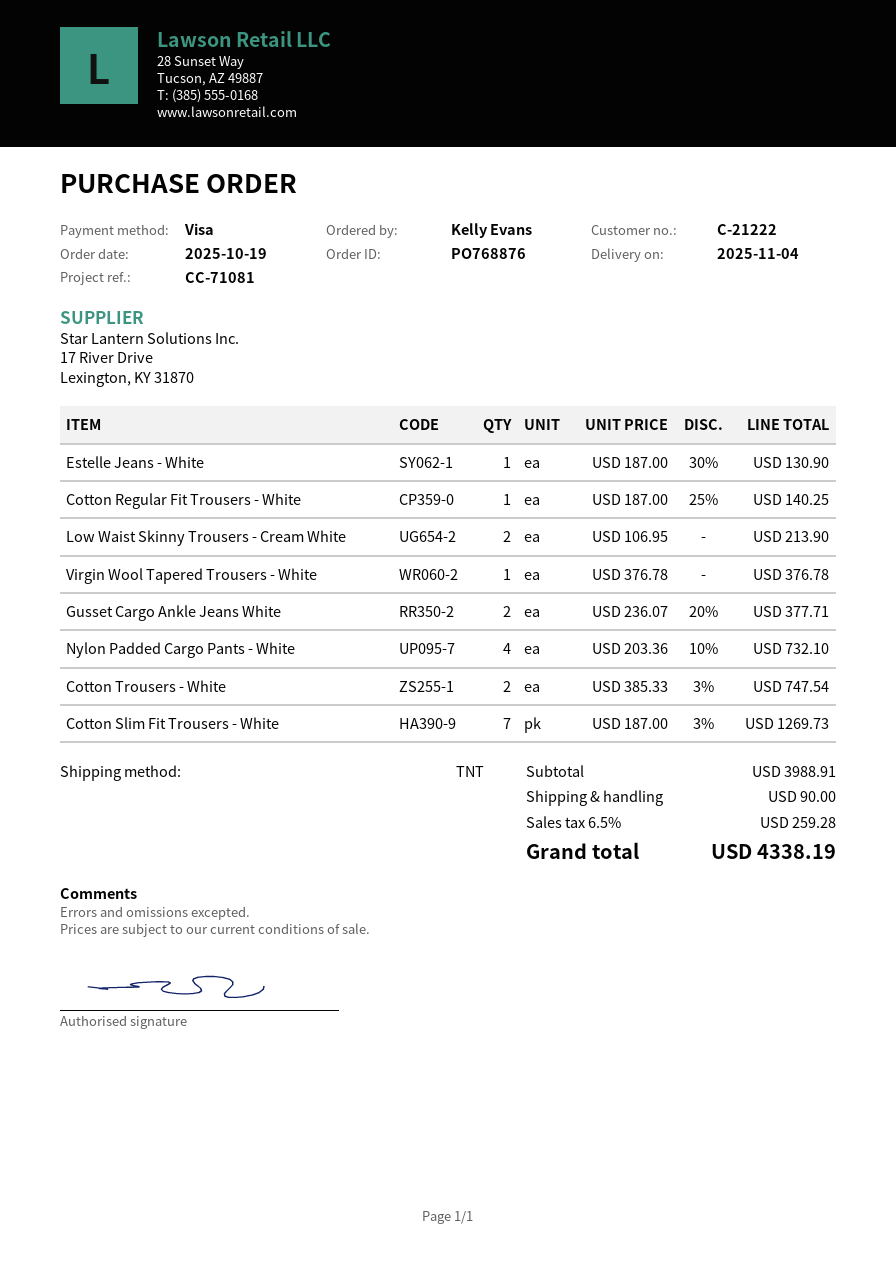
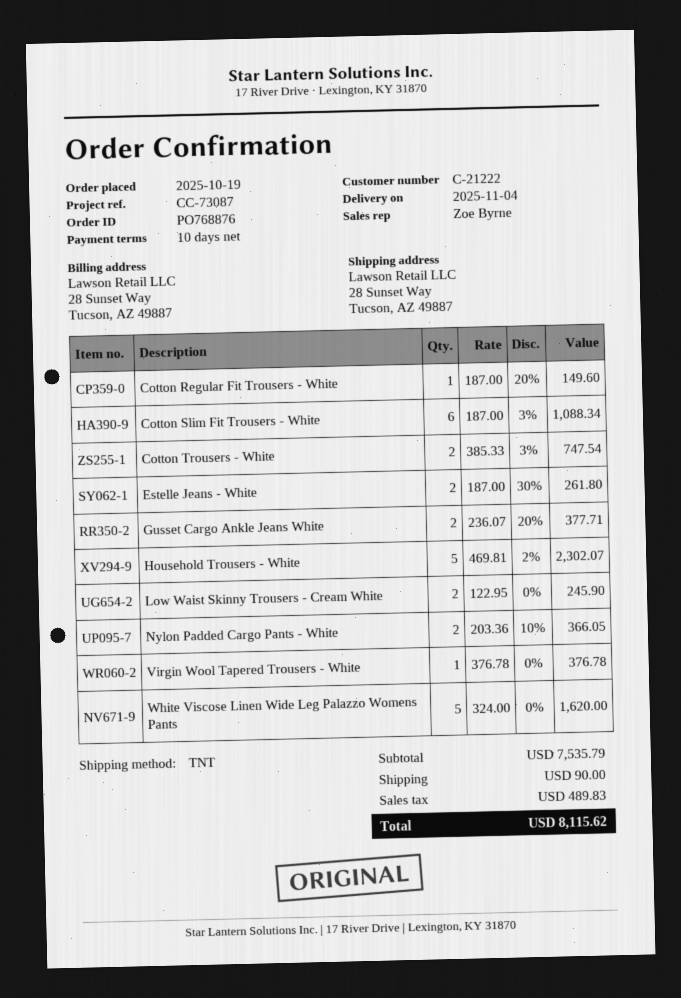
reference: CC-71081 -> CC-73087
Estelle Jeans - White: 1 x 187.00 - 30% = 130.90 -> 2 x 187.00 - 30% = 261.80
Cotton Regular Fit Trousers - White: 1 x 187.00 - 25% = 140.25 -> 1 x 187.00 - 20% = 149.60
Low Waist Skinny Trousers - Cream White: 2 x 106.95 = 213.90 -> 2 x 122.95 = 245.90
Nylon Padded Cargo Pants - White: 4 x 203.36 - 10% = 732.10 -> 2 x 203.36 - 10% = 366.05
Cotton Slim Fit Trousers - White: 7 x 187.00 - 3% = 1269.73 -> 6 x 187.00 - 3% = 1088.34
Household Trousers - White: none -> 5 x 469.81 - 2% = 2302.07
White Viscose Linen Wide Leg Palazzo Womens Pants: none -> 5 x 324.00 = 1620.00
subtotal: 3988.91 -> 7535.79
tax: 259.28 -> 489.83
total: 4338.19 -> 8115.62

